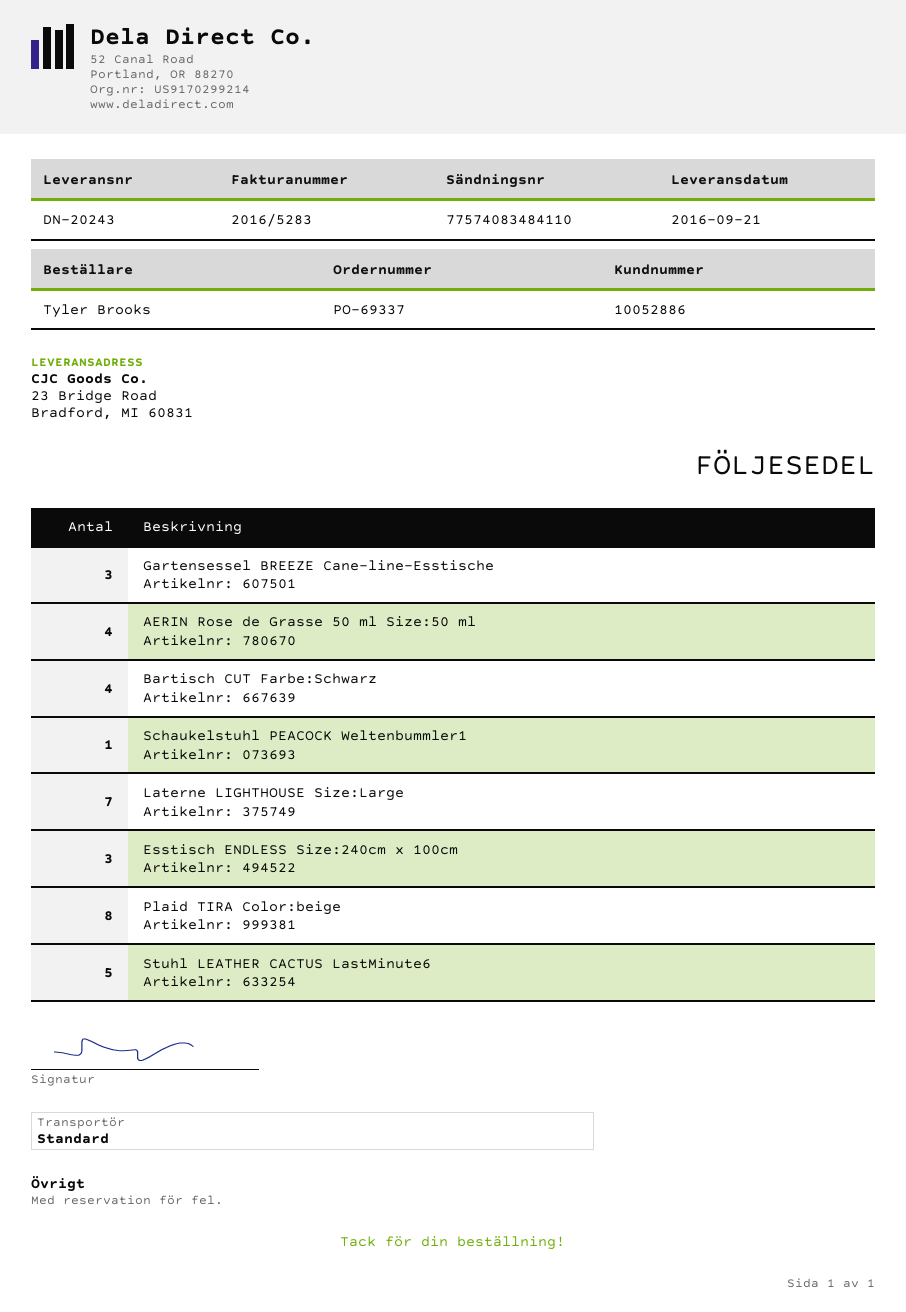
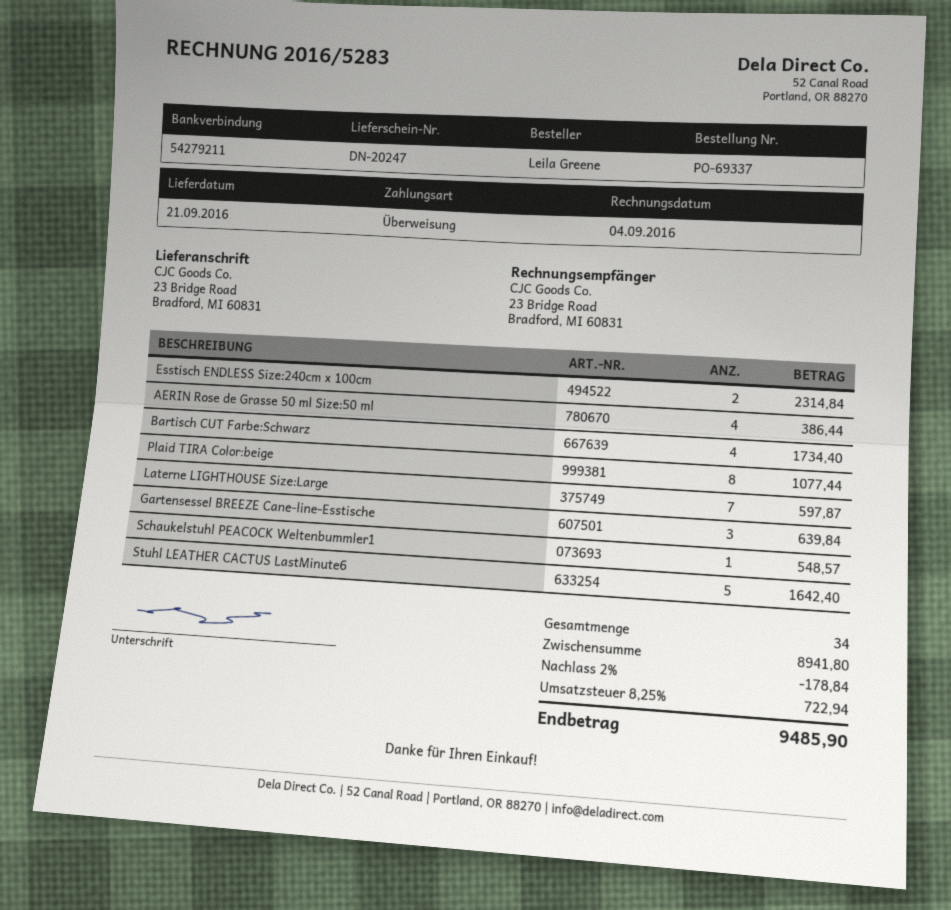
delivery note number: DN-20243 -> DN-20247
ordered by: Tyler Brooks -> Leila Greene
Esstisch ENDLESS Size:240cm x 100cm: 3 -> 2

